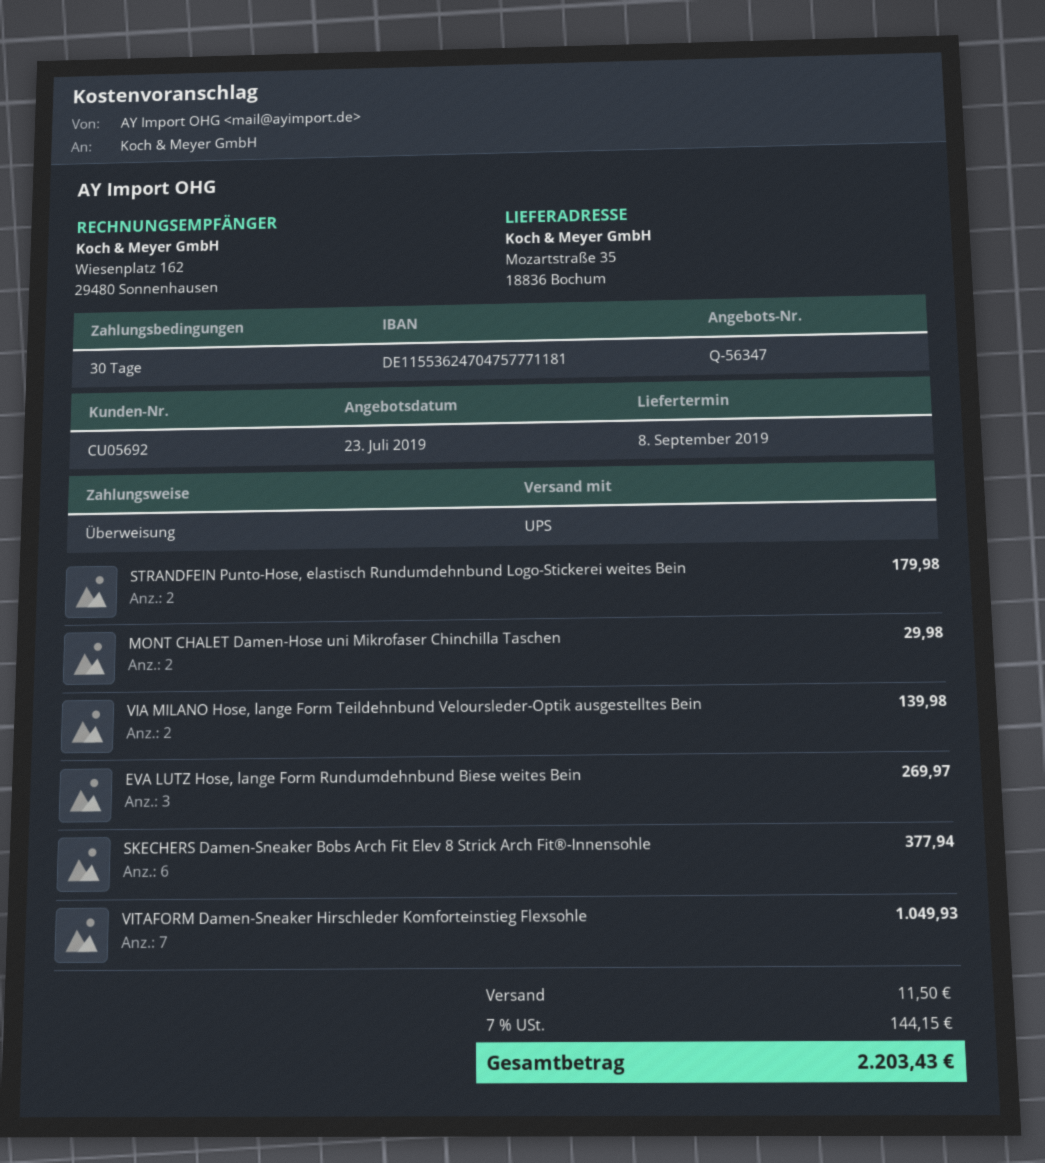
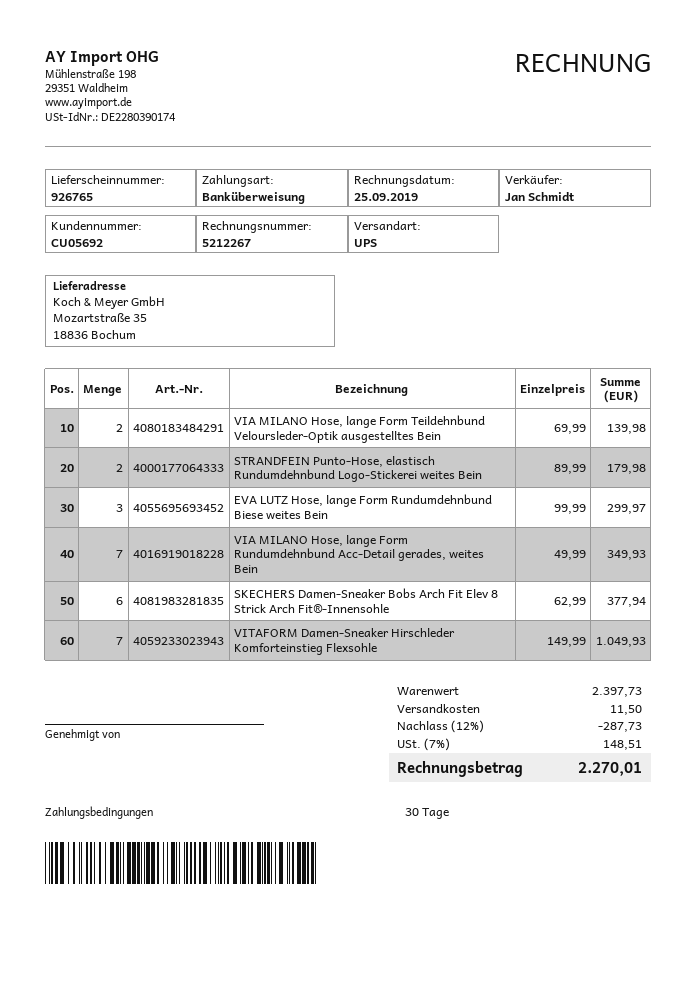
MONT CHALET Damen-Hose uni Mikrofaser Chinchilla Taschen: 2 for 29.98 -> none
EVA LUTZ Hose, lange Form Rundumdehnbund Biese weites Bein: 3 for 269.97 -> 3 for 299.97
VIA MILANO Hose, lange Form Rundumdehnbund Acc-Detail gerades, weites Bein: none -> 7 for 349.93
discount: none -> 12% = 287.73
tax: 7% = 144.15 -> 7% = 148.51
total: 2203.43 -> 2270.01

